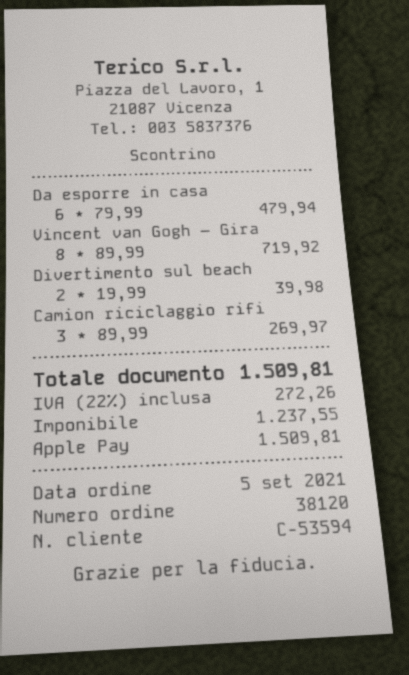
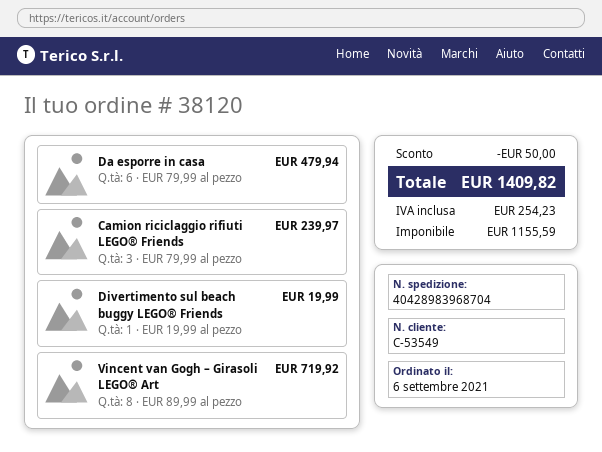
order date: 2021-09-05 -> 2021-09-06
customer number: C-53594 -> C-53549
Divertimento sul beach: 2 x 19.99 = 39.98 -> 1 x 19.99 = 19.99
Camion riciclaggio rifi: 3 x 89.99 = 269.97 -> 3 x 79.99 = 239.97
discount: none -> 50.00
net: 1237.55 -> 1155.59
tax: 272.26 -> 254.23
total: 1509.81 -> 1409.82

